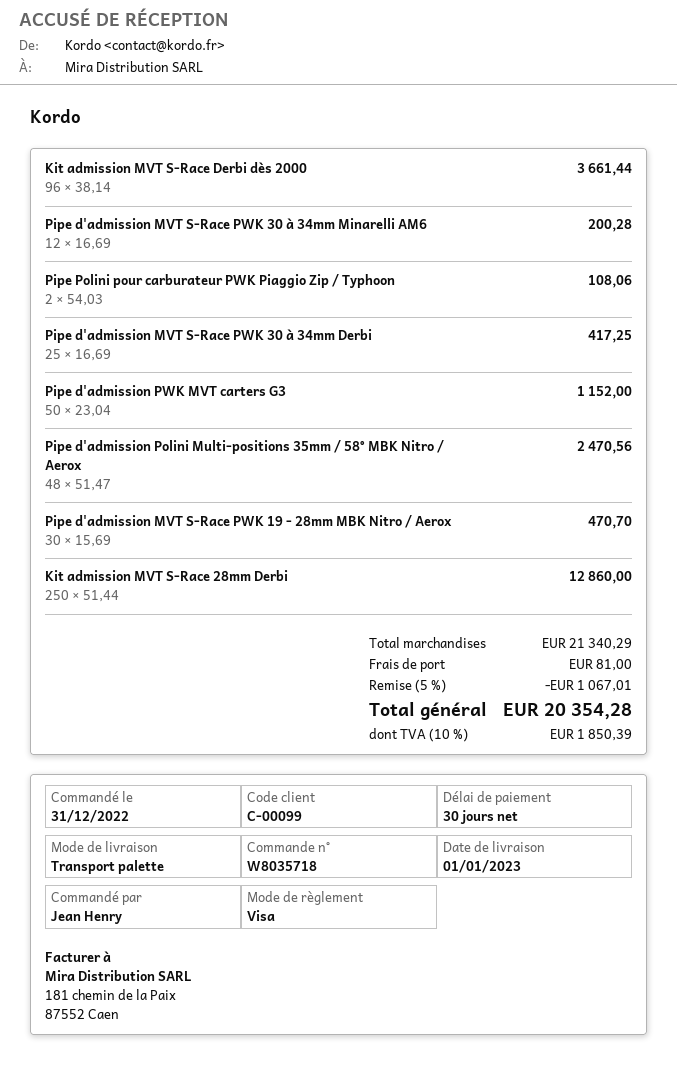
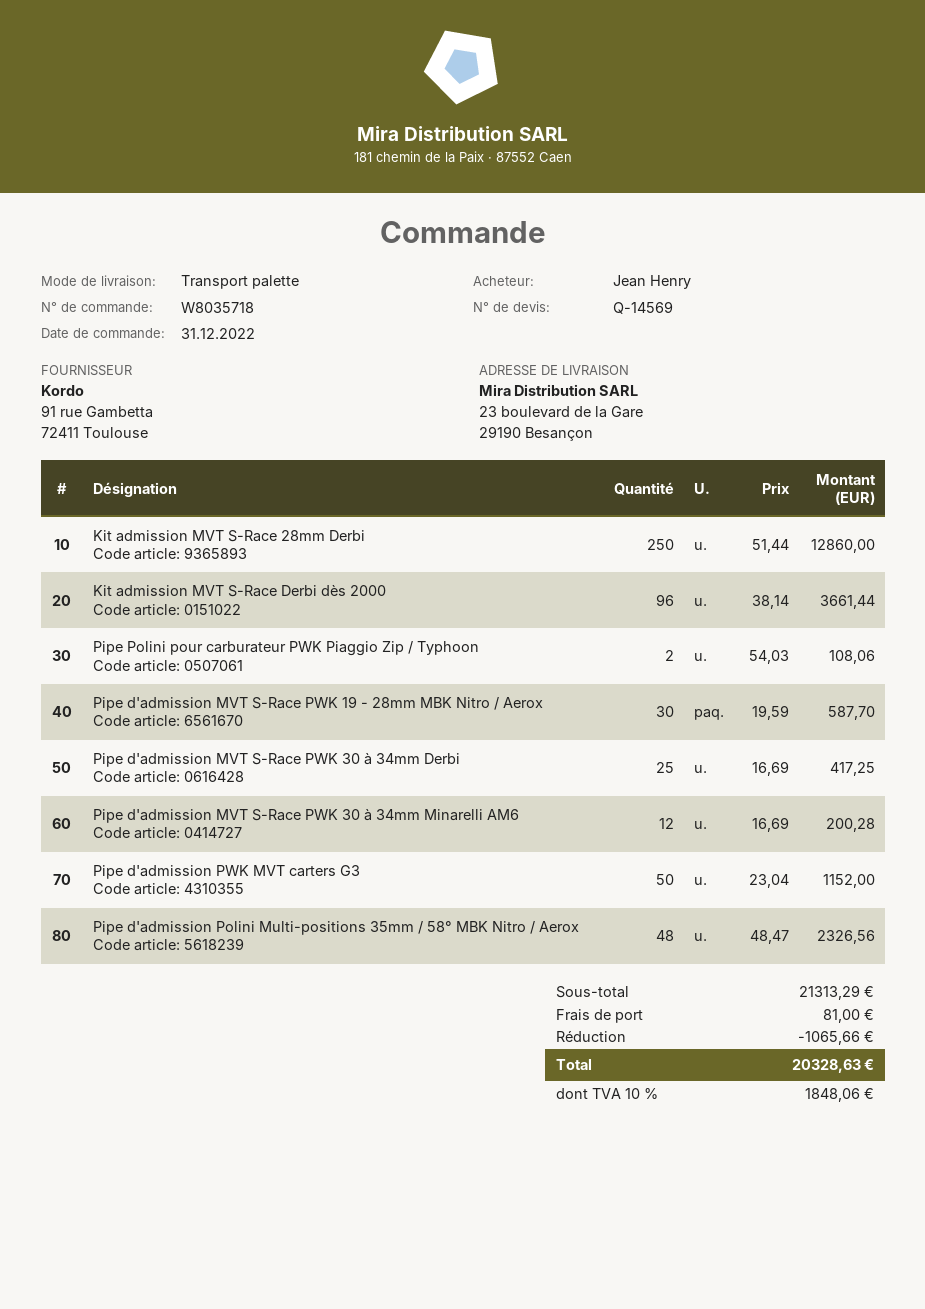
Pipe d'admission Polini Multi-positions 35mm / 58° MBK Nitro / Aerox: 48 x 51.47 = 2470.56 -> 48 x 48.47 = 2326.56
Pipe d'admission MVT S-Race PWK 19 - 28mm MBK Nitro / Aerox: 30 x 15.69 = 470.70 -> 30 x 19.59 = 587.70
subtotal: 21340.29 -> 21313.29
discount: 1067.01 -> 1065.66
tax: 10% = 1850.39 -> 10% = 1848.06
total: 20354.28 -> 20328.63

